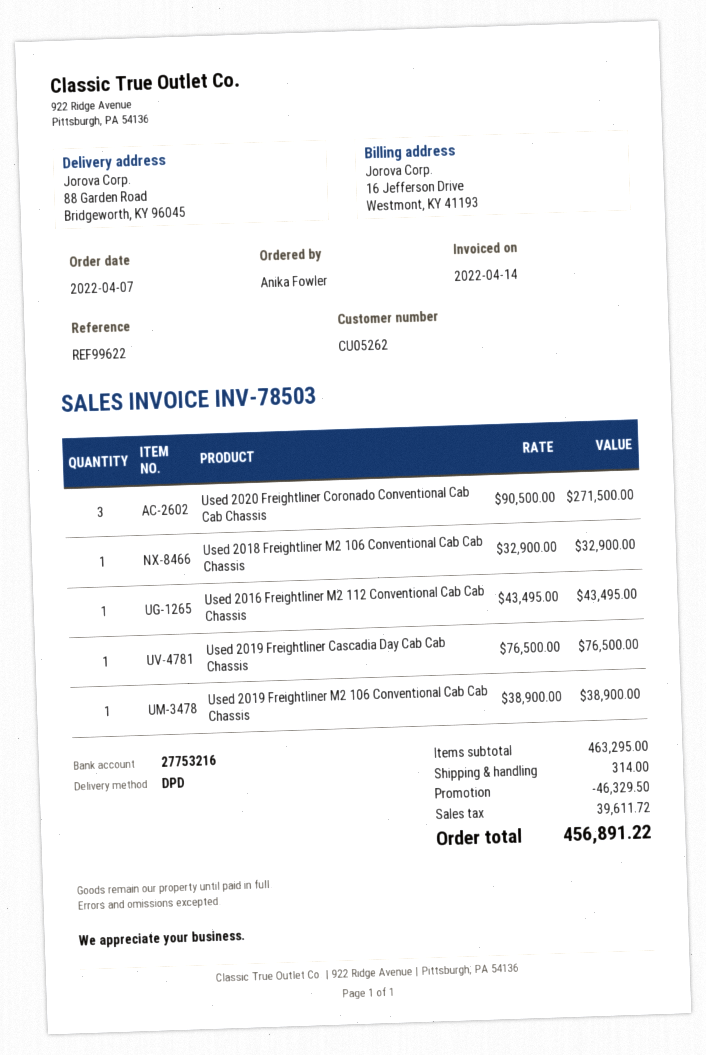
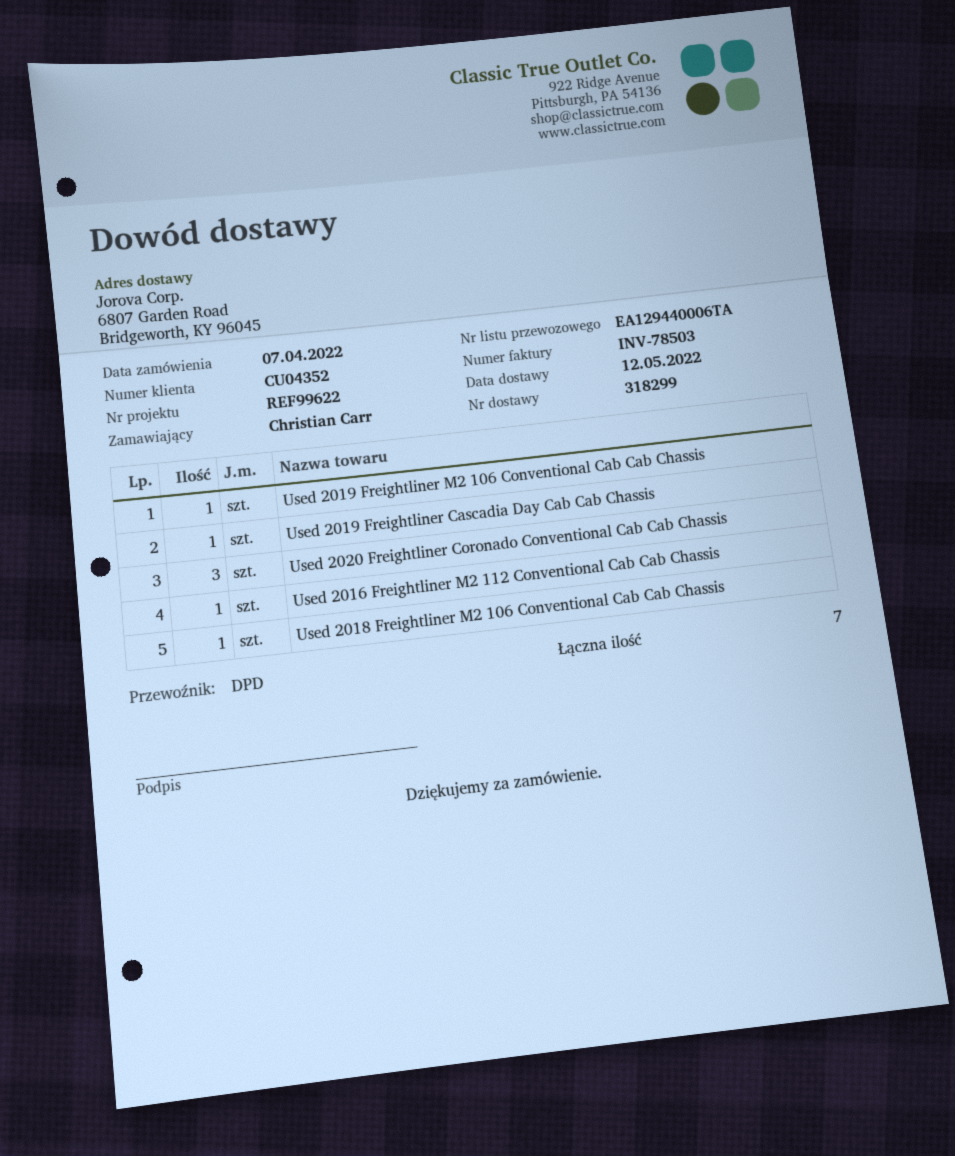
customer number: CU05262 -> CU04352
ordered by: Anika Fowler -> Christian Carr
ship to: 88 Garden Road, Bridgeworth, KY 96045 -> 6807 Garden Road, Bridgeworth, KY 96045

